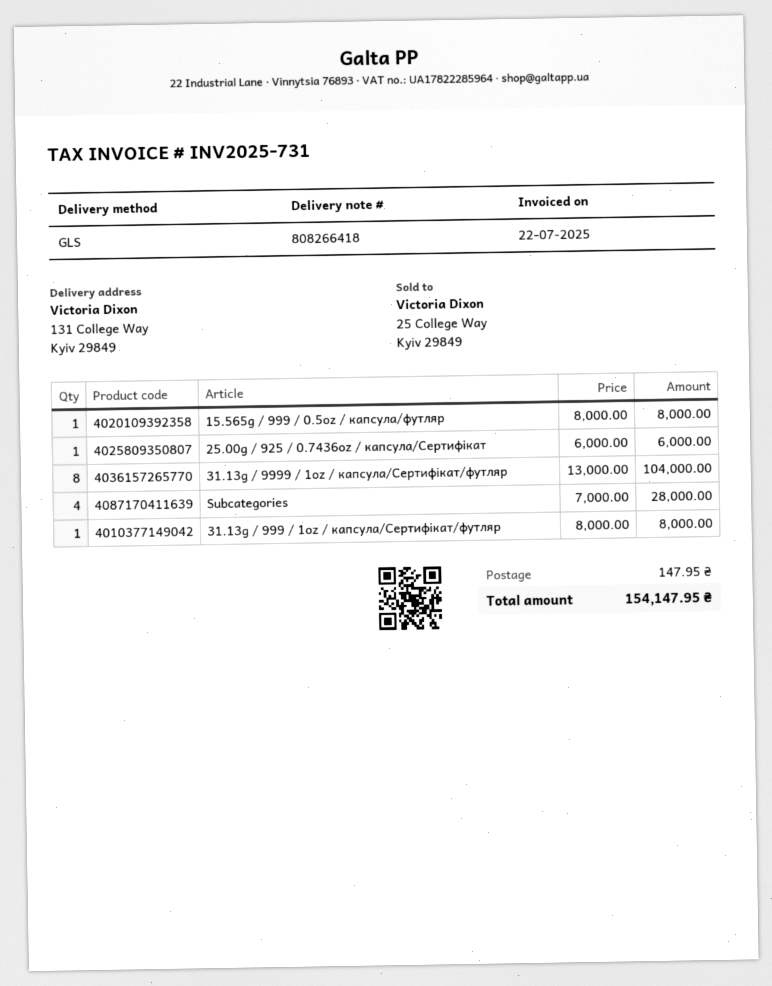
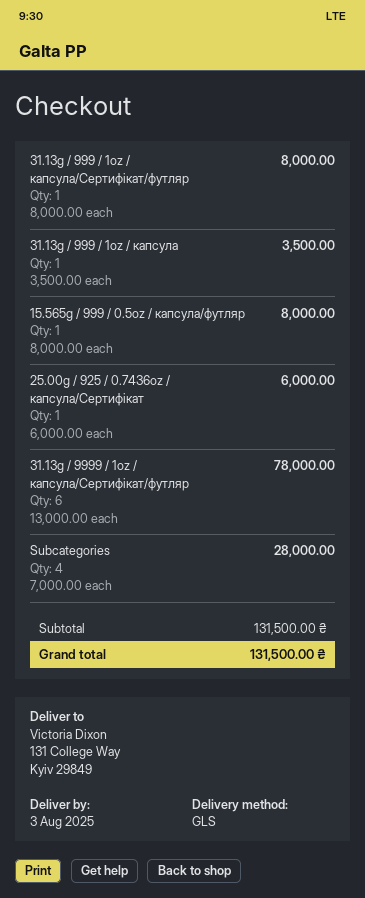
31.13g / 9999 / 1oz / капсула/Сертифікат/футляр: 8 x 13000.00 = 104000.00 -> 6 x 13000.00 = 78000.00
31.13g / 999 / 1oz / капсула: none -> 1 x 3500.00 = 3500.00
shipping: 147.95 -> none
total: 154147.95 -> 131500.00

